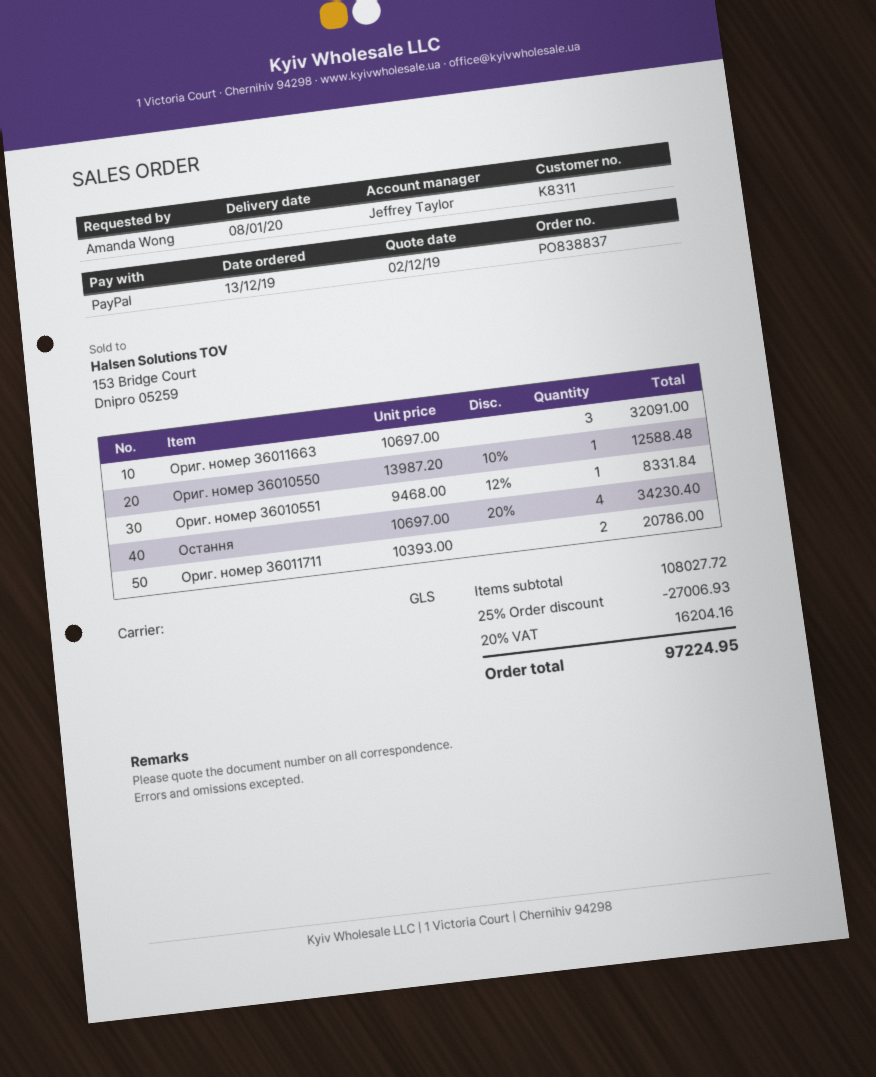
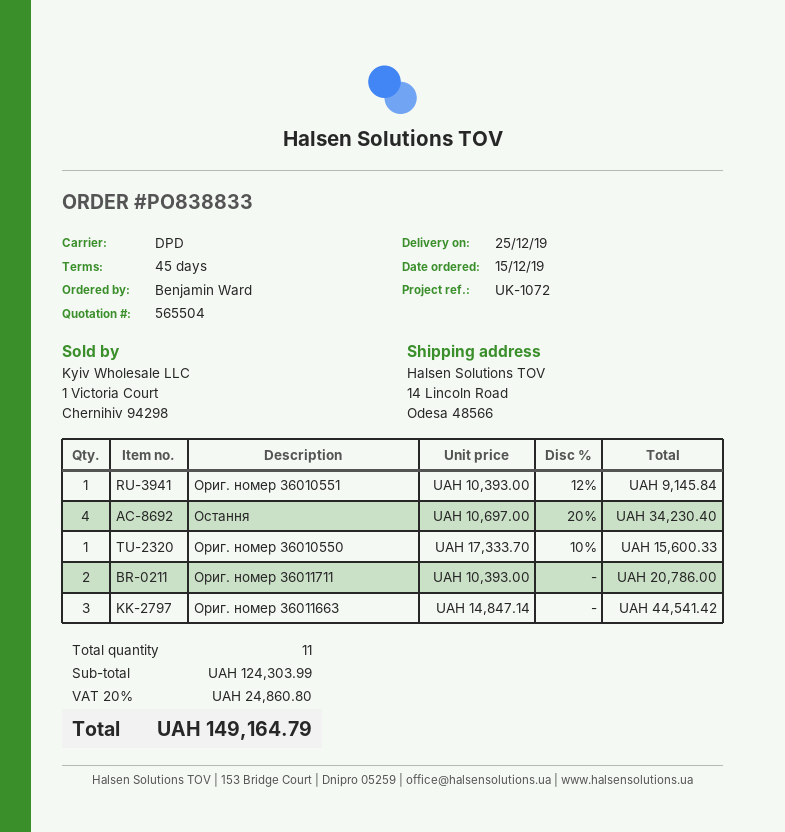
order number: PO838837 -> PO838833
order date: 2019-12-13 -> 2019-12-15
delivery date: 2020-01-08 -> 2019-12-25
ordered by: Amanda Wong -> Benjamin Ward
shipping method: GLS -> DPD
Ориг. номер 36011663: 3 x 10697.00 = 32091.00 -> 3 x 14847.14 = 44541.42
Ориг. номер 36010550: 1 x 13987.20 - 10% = 12588.48 -> 1 x 17333.70 - 10% = 15600.33
Ориг. номер 36010551: 1 x 9468.00 - 12% = 8331.84 -> 1 x 10393.00 - 12% = 9145.84
subtotal: 108027.72 -> 124303.99
discount: 25% = 27006.93 -> none
tax: 20% = 16204.16 -> 20% = 24860.80
total: 97224.95 -> 149164.79

